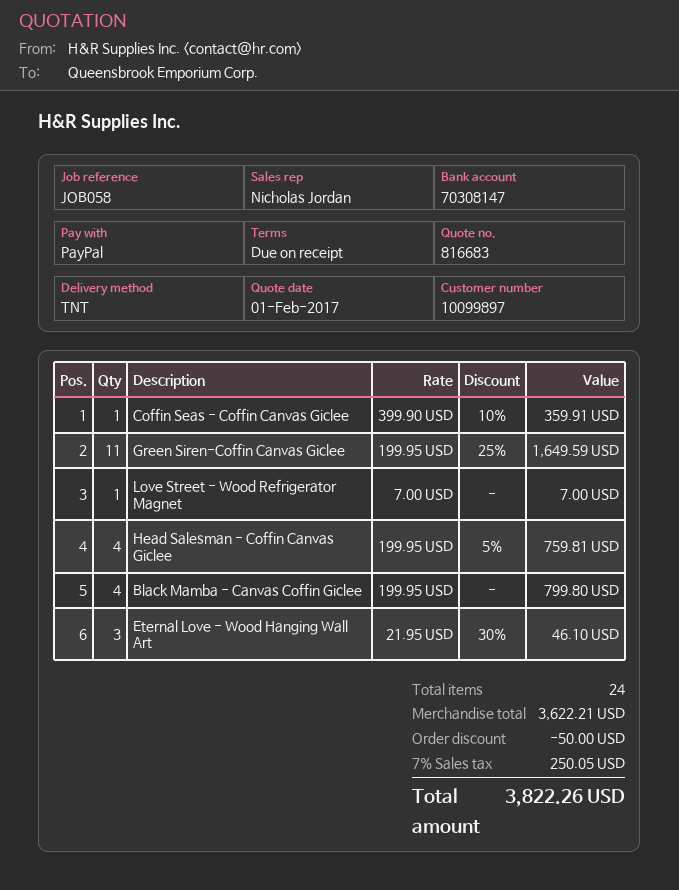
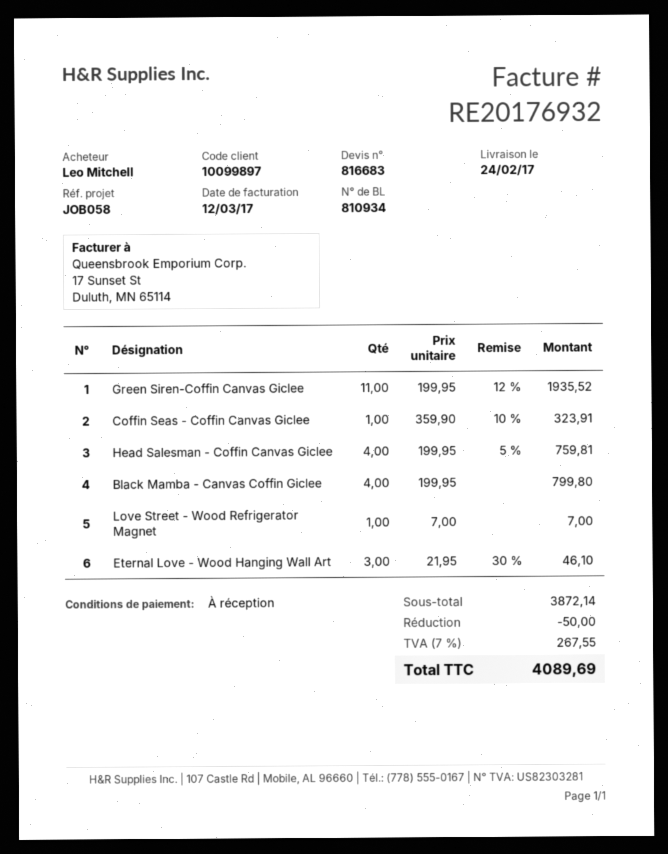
Coffin Seas - Coffin Canvas Giclee: 1 x 399.90 - 10% = 359.91 -> 1 x 359.90 - 10% = 323.91
Green Siren-Coffin Canvas Giclee: 11 x 199.95 - 25% = 1649.59 -> 11 x 199.95 - 12% = 1935.52
subtotal: 3622.21 -> 3872.14
tax: 7% = 250.05 -> 7% = 267.55
total: 3822.26 -> 4089.69

